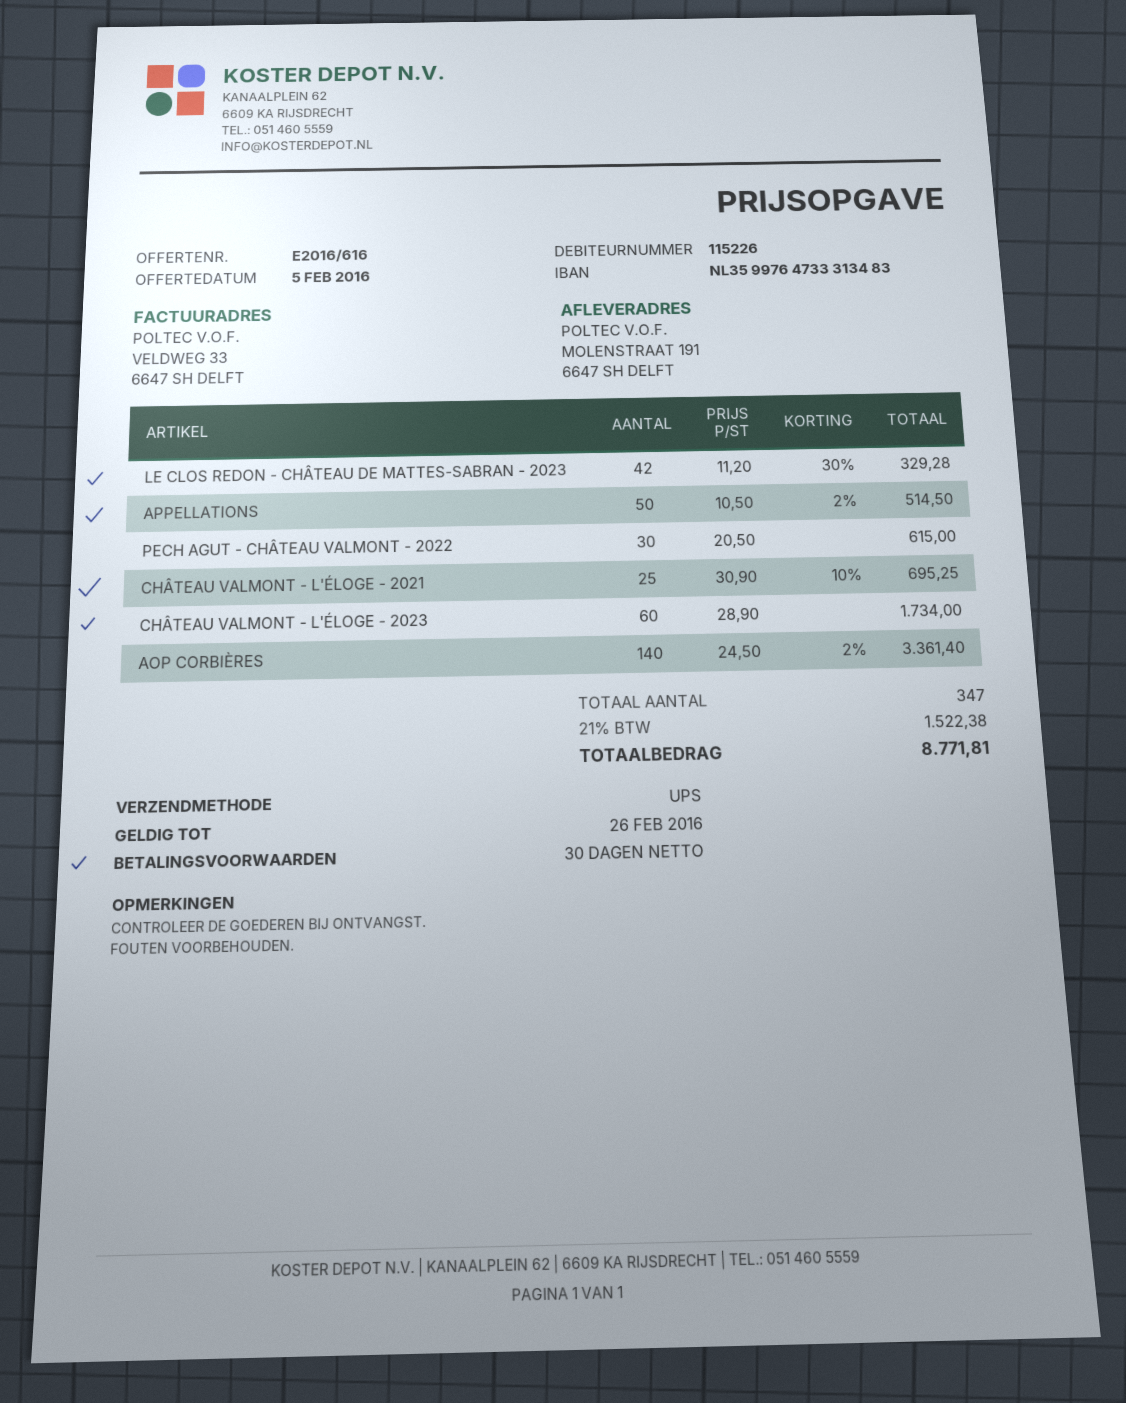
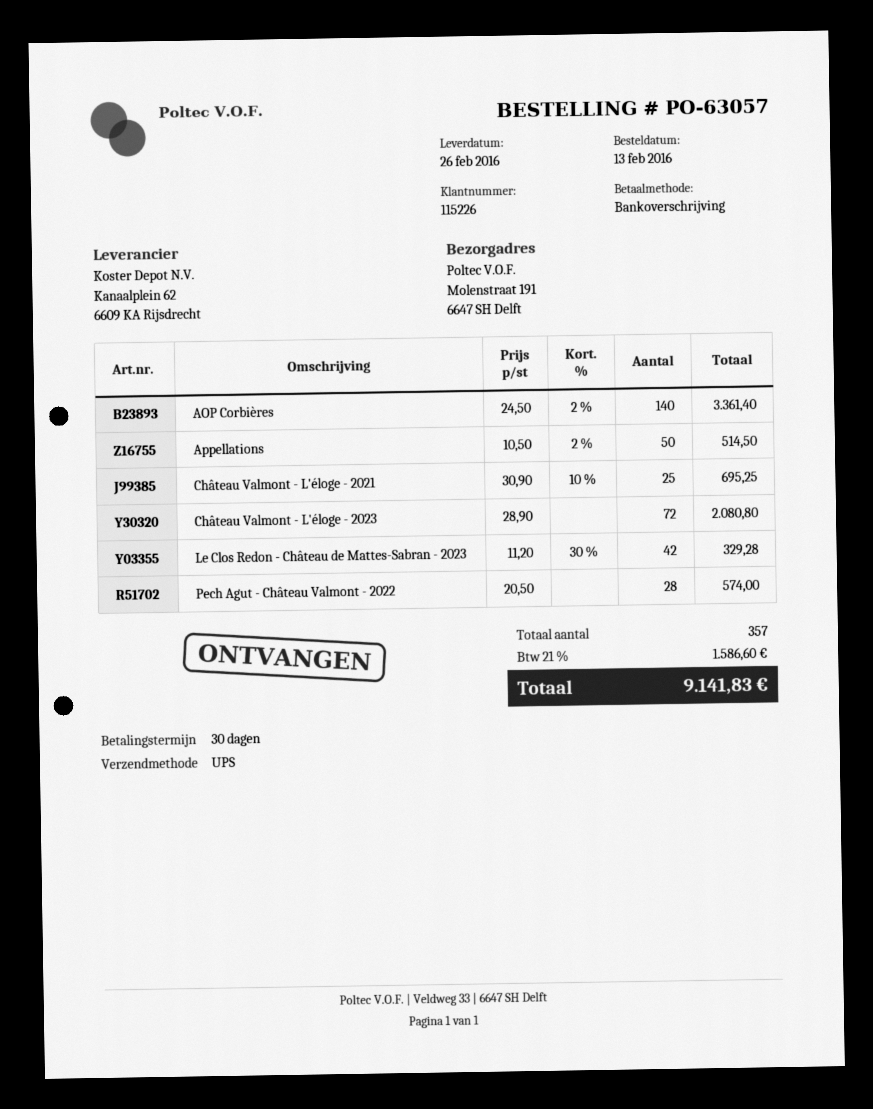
PECH AGUT - CHÂTEAU VALMONT - 2022: 30 x 20.50 = 615.00 -> 28 x 20.50 = 574.00
CHÂTEAU VALMONT - L'ÉLOGE - 2023: 60 x 28.90 = 1734.00 -> 72 x 28.90 = 2080.80
total quantity: 347 -> 357
tax: 21% = 1522.38 -> 21% = 1586.60
total: 8771.81 -> 9141.83

